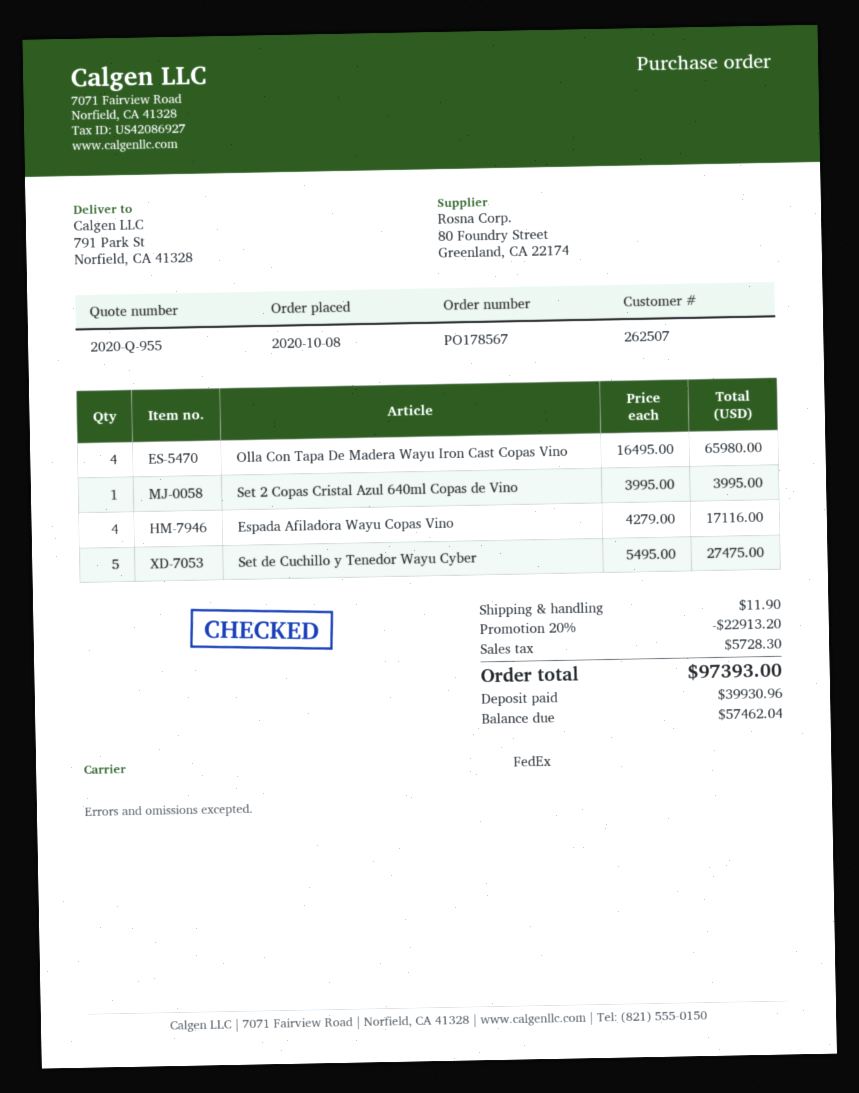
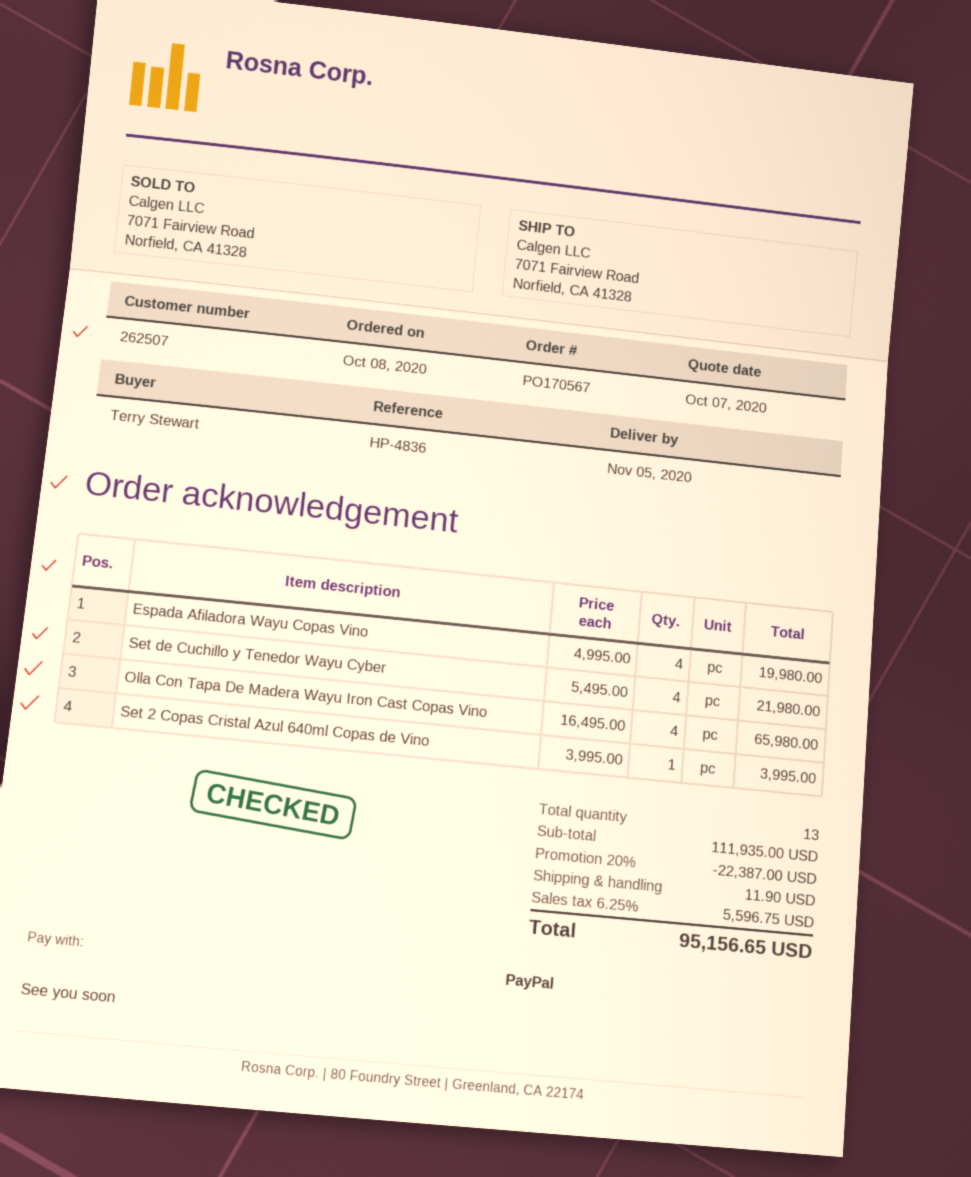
order number: PO178567 -> PO170567
ship to: 791 Park St, Norfield, CA 41328 -> 7071 Fairview Road, Norfield, CA 41328
Espada Afiladora Wayu Copas Vino: 4 x 4279.00 = 17116.00 -> 4 x 4995.00 = 19980.00
Set de Cuchillo y Tenedor Wayu Cyber: 5 x 5495.00 = 27475.00 -> 4 x 5495.00 = 21980.00
discount: 20% = 22913.20 -> 20% = 22387.00
tax: 5728.30 -> 5596.75
total: 97393.00 -> 95156.65

